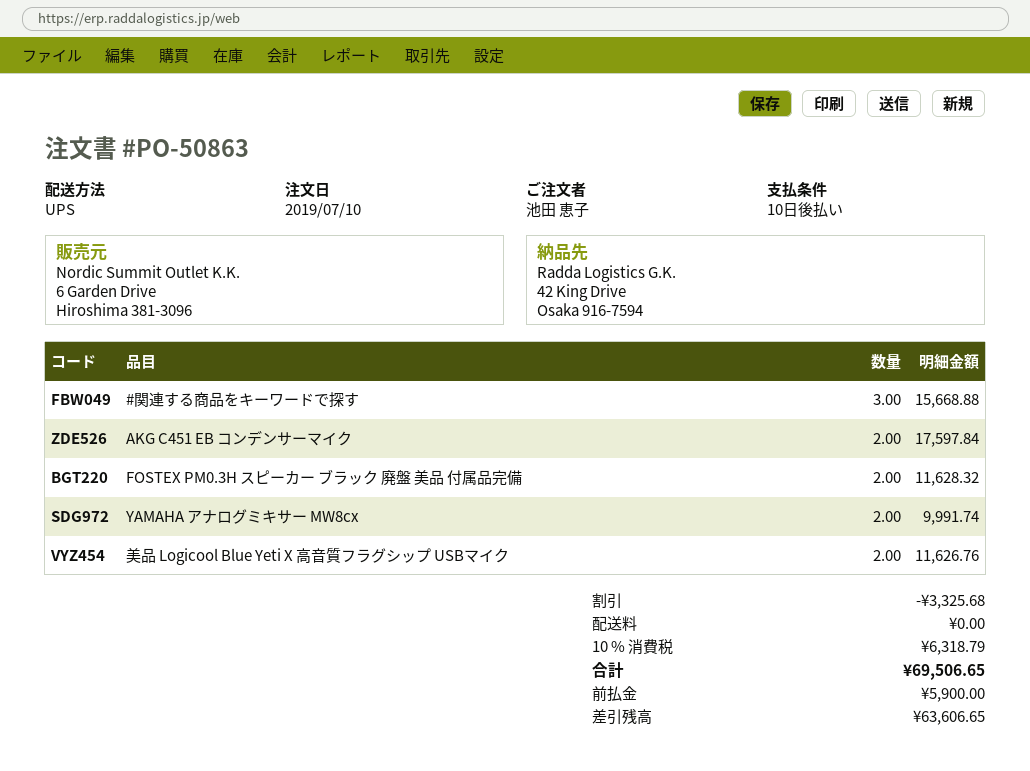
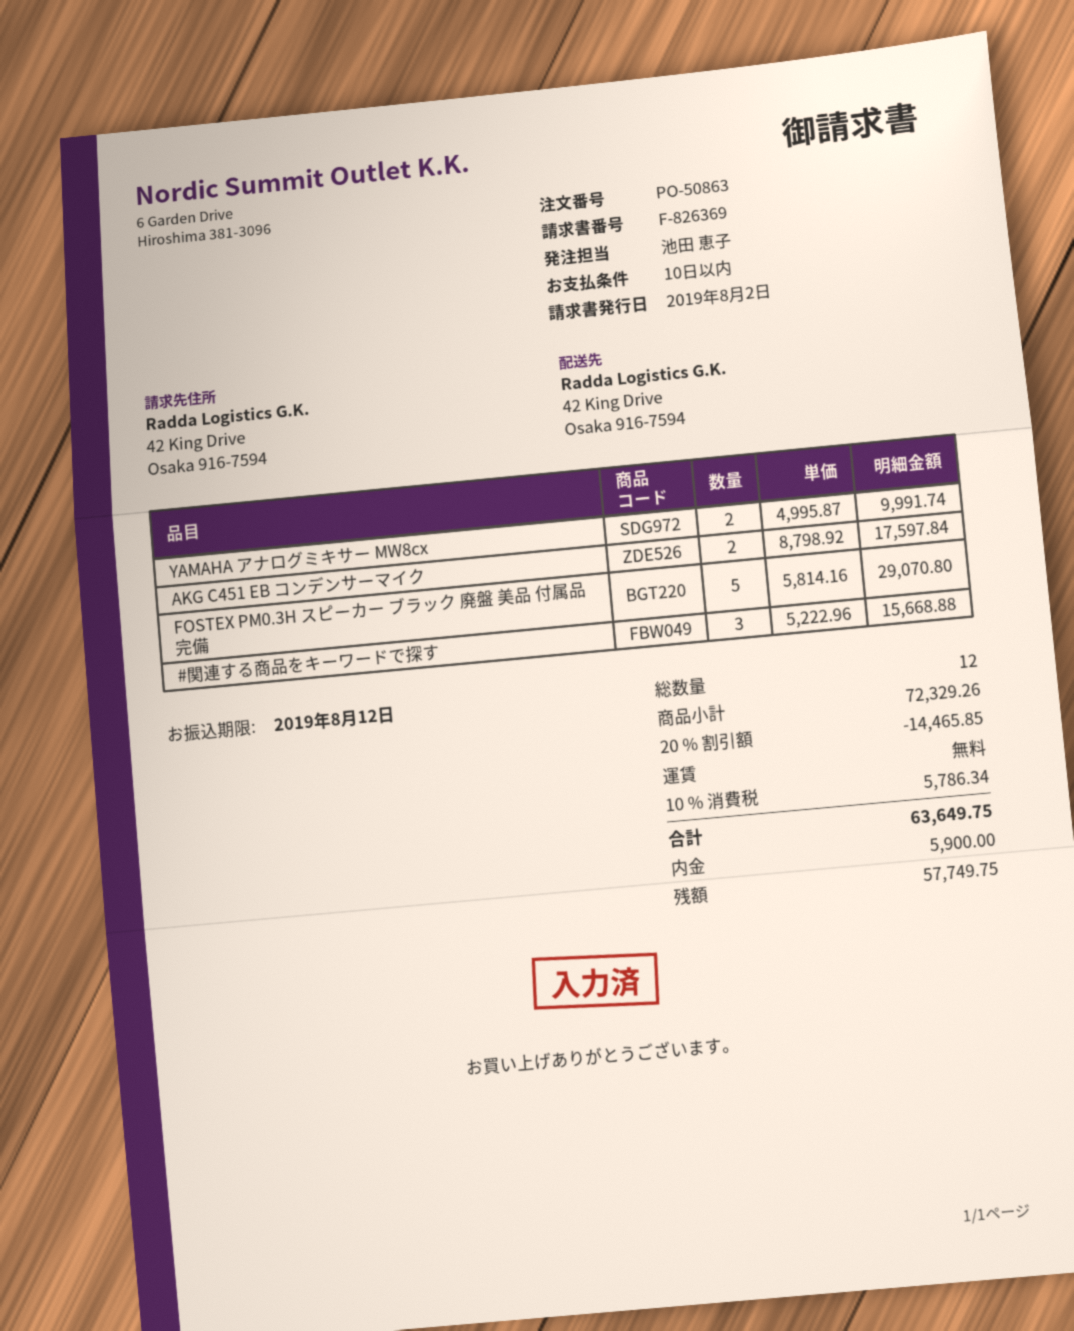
FOSTEX PM0.3H スピーカー ブラック 廃盤 美品 付属品完備: 2 for 11628.32 -> 5 for 29070.80
美品 Logicool Blue Yeti X 高音質フラグシップ USBマイク: 2 for 11626.76 -> none
discount: 3325.68 -> 14465.85
tax: 10% = 6318.79 -> 10% = 5786.34
total: 69506.65 -> 63649.75
balance: 63606.65 -> 57749.75

